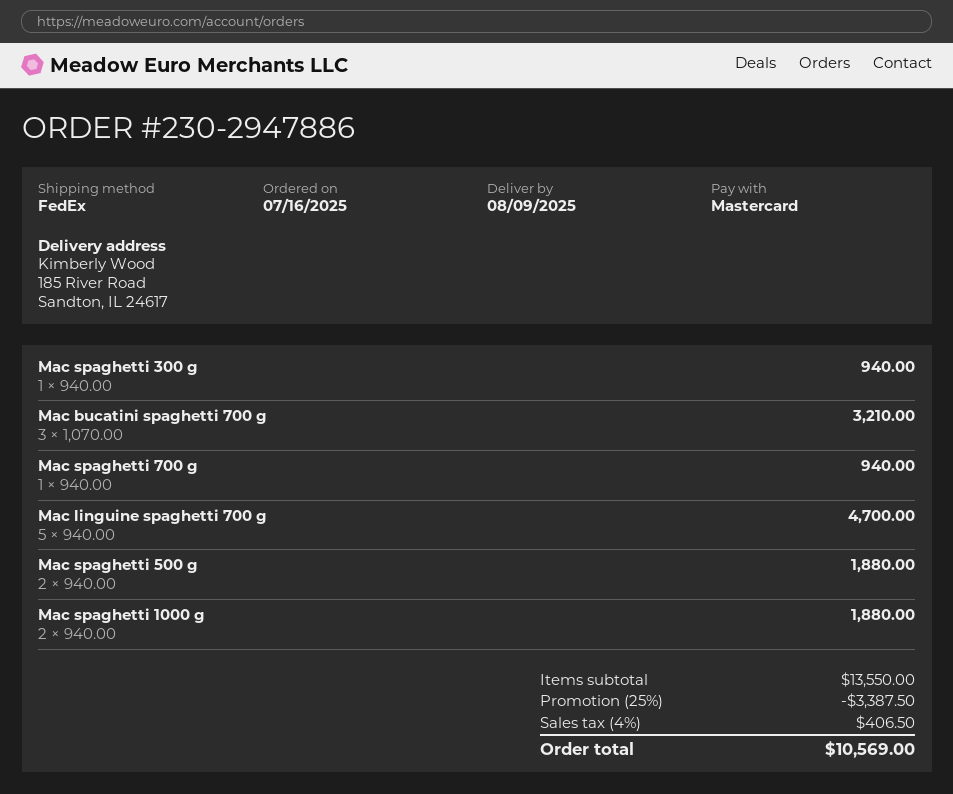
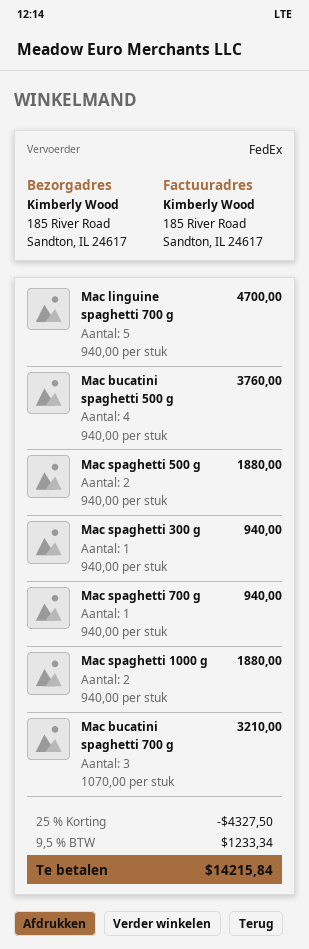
Mac bucatini spaghetti 500 g: none -> 4 x 940.00 = 3760.00
discount: 25% = 3387.50 -> 25% = 4327.50
tax: 4% = 406.50 -> 9.5% = 1233.34
total: 10569.00 -> 14215.84

